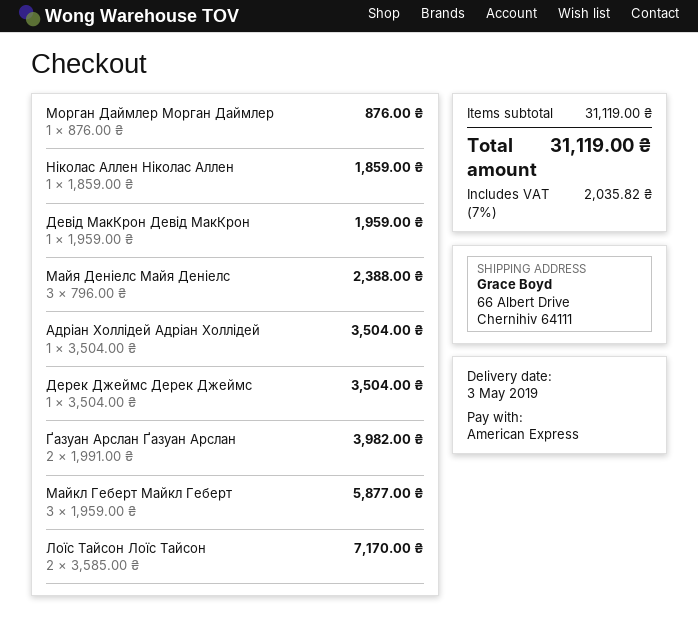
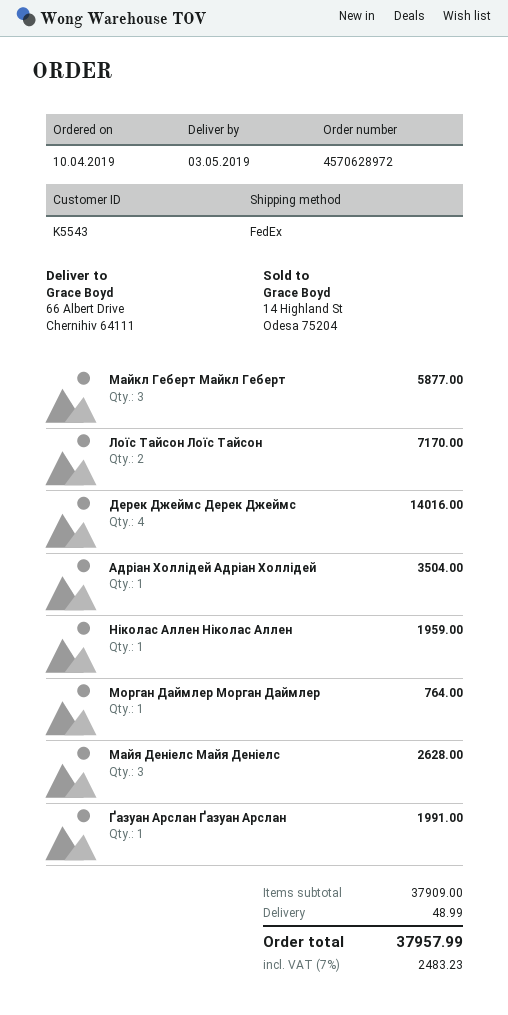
Морган Даймлер Морган Даймлер: 1 for 876.00 -> 1 for 764.00
Ніколас Аллен Ніколас Аллен: 1 for 1859.00 -> 1 for 1959.00
Девід МакКрон Девід МакКрон: 1 for 1959.00 -> none
Майя Деніелс Майя Деніелс: 3 for 2388.00 -> 3 for 2628.00
Дерек Джеймс Дерек Джеймс: 1 for 3504.00 -> 4 for 14016.00
Ґазуан Арслан Ґазуан Арслан: 2 for 3982.00 -> 1 for 1991.00
subtotal: 31119.00 -> 37909.00
shipping: none -> 48.99
tax: 7% = 2035.82 -> 7% = 2483.23
total: 31119.00 -> 37957.99

